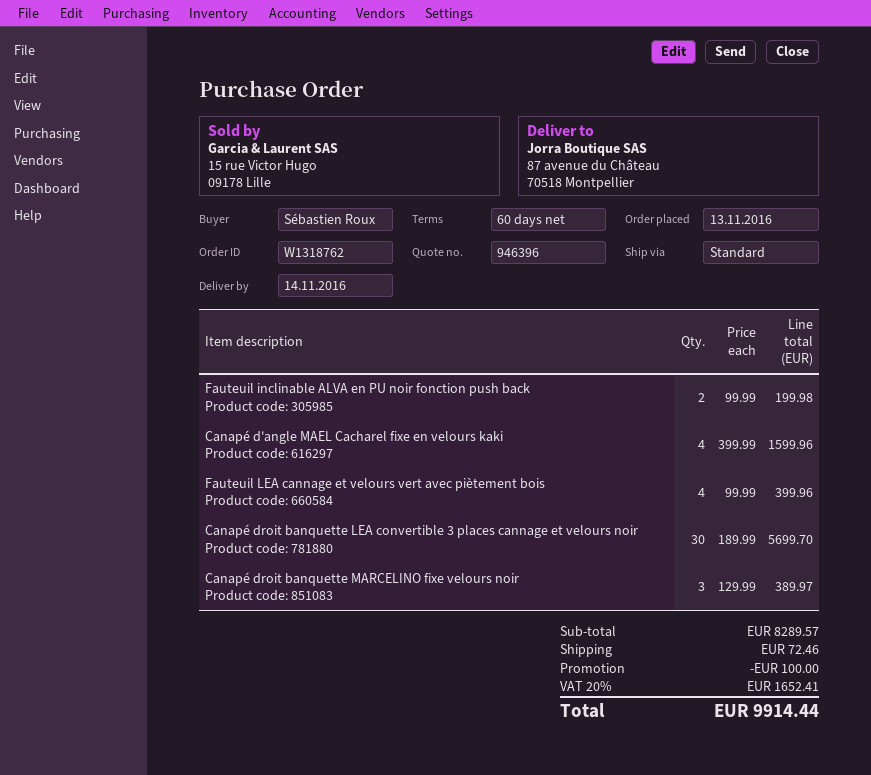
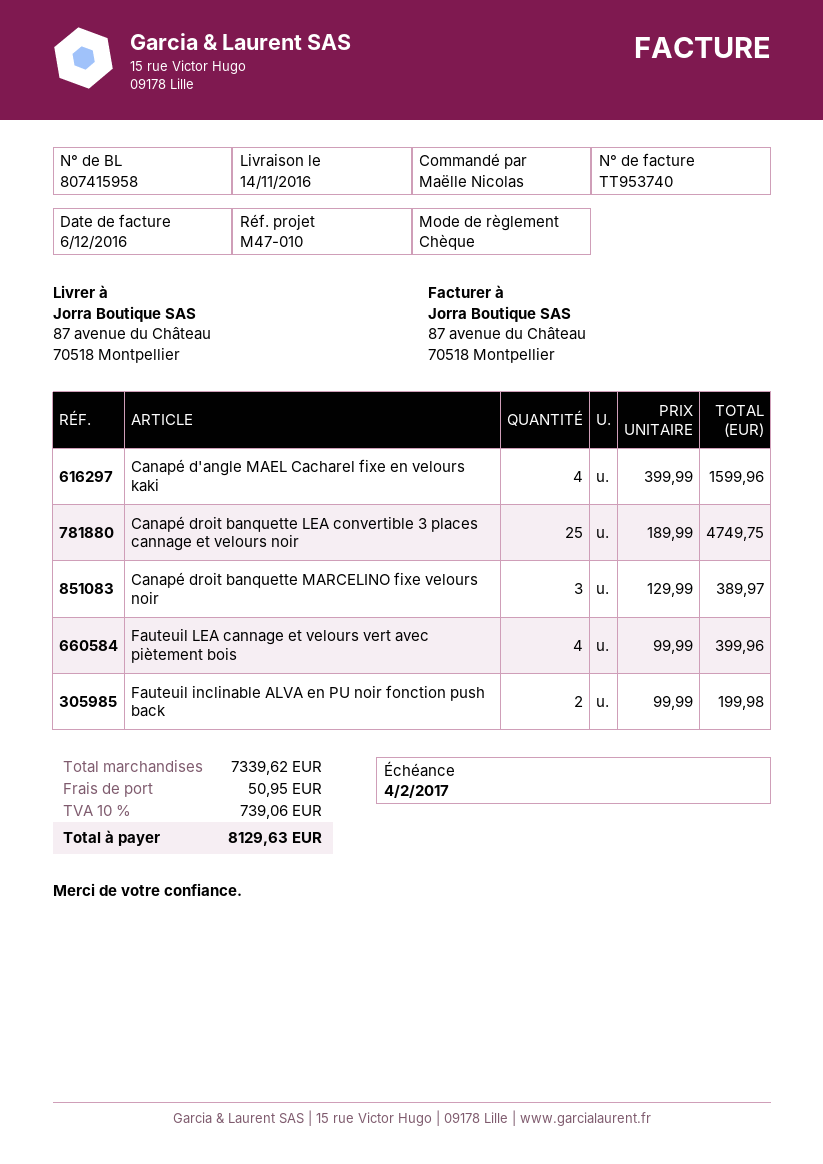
ordered by: Sébastien Roux -> Maëlle Nicolas
Canapé droit banquette LEA convertible 3 places cannage et velours noir: 30 x 189.99 = 5699.70 -> 25 x 189.99 = 4749.75
subtotal: 8289.57 -> 7339.62
discount: 100.00 -> none
shipping: 72.46 -> 50.95
tax: 20% = 1652.41 -> 10% = 739.06
total: 9914.44 -> 8129.63

